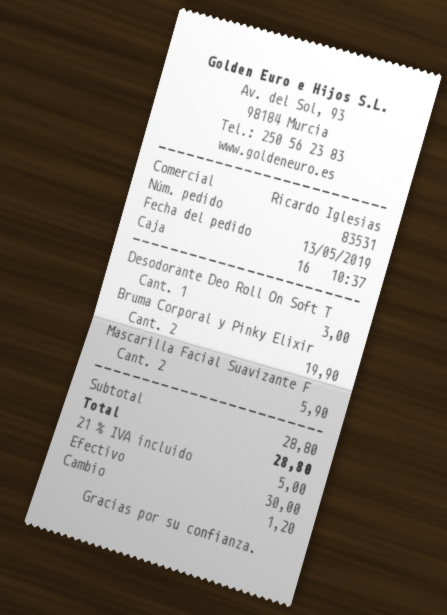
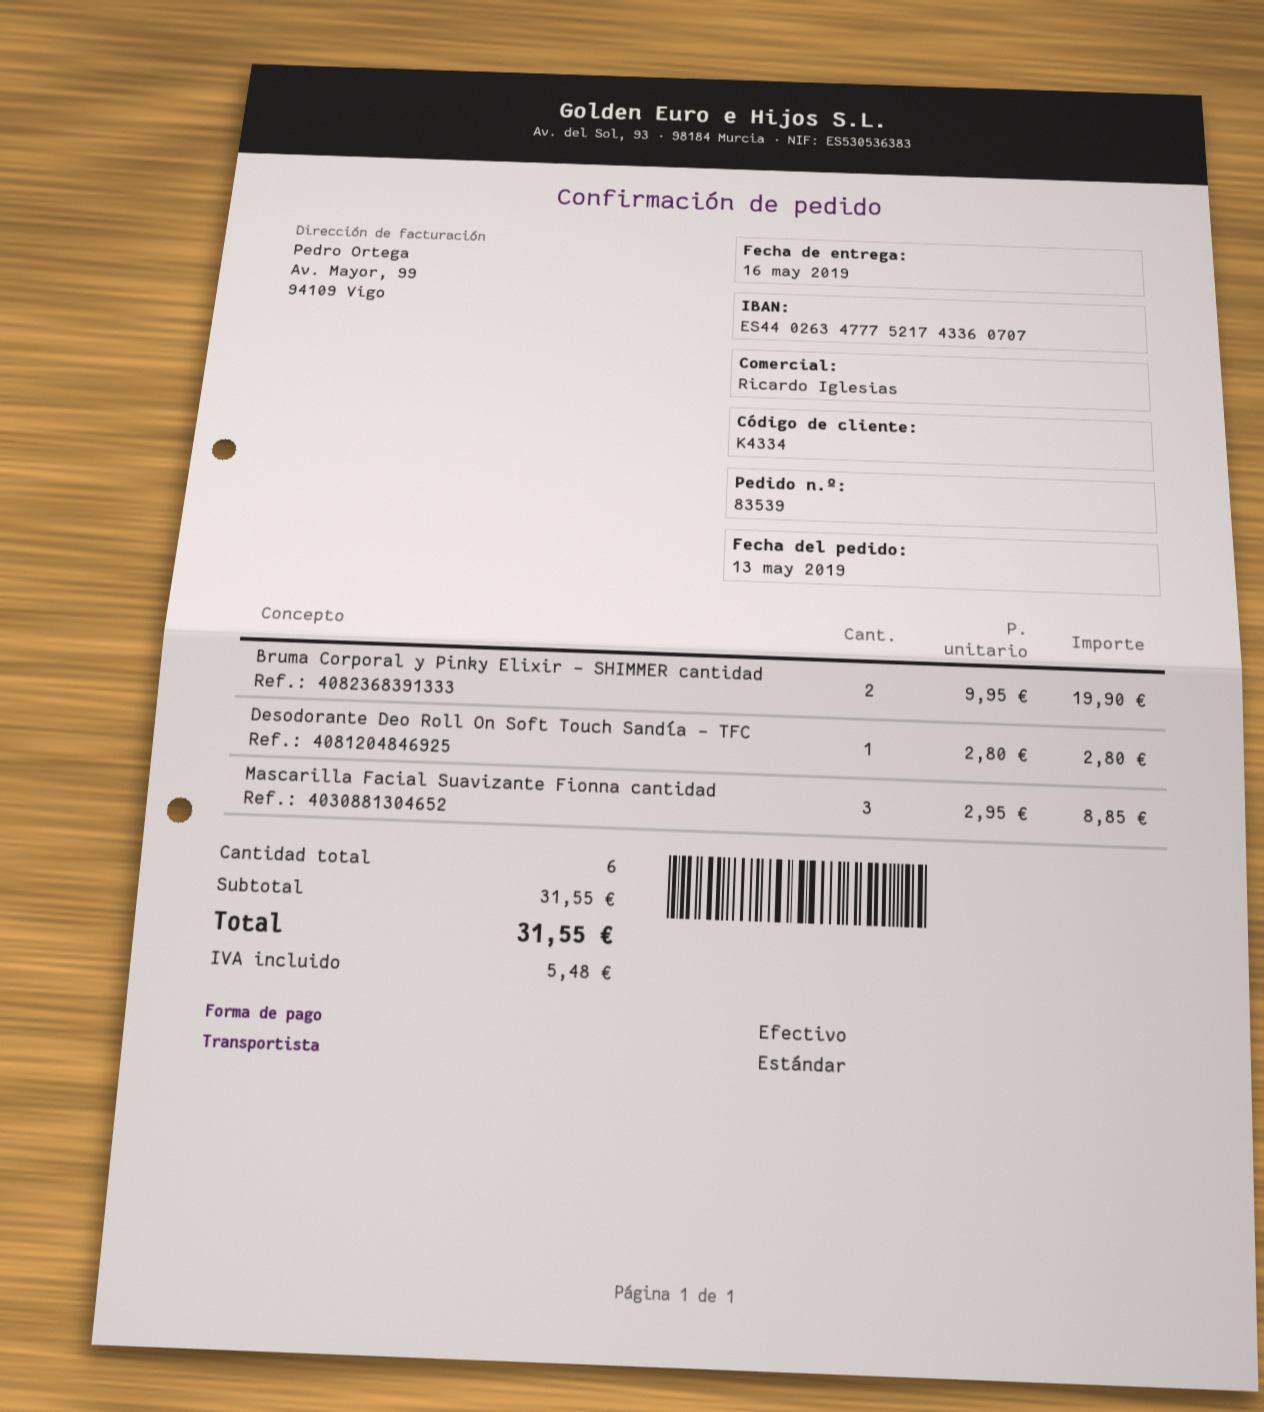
order number: 83531 -> 83539
Desodorante Deo Roll On Soft T: 1 for 3.00 -> 1 for 2.80
Mascarilla Facial Suavizante F: 2 for 5.90 -> 3 for 8.85
subtotal: 28.80 -> 31.55
tax: 5.00 -> 5.48
total: 28.80 -> 31.55

